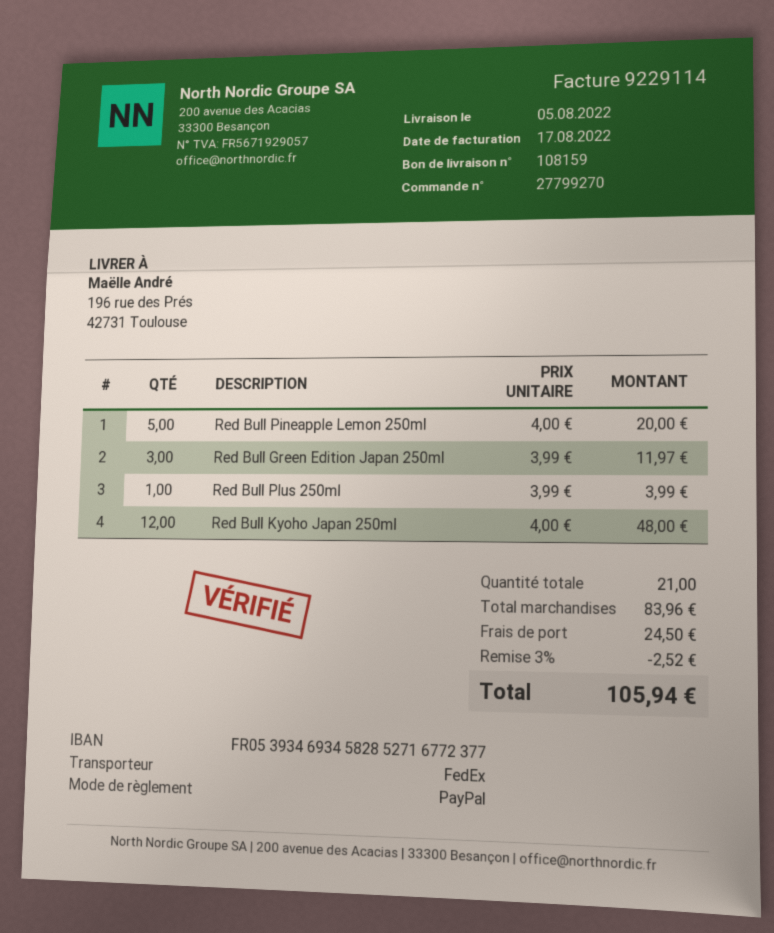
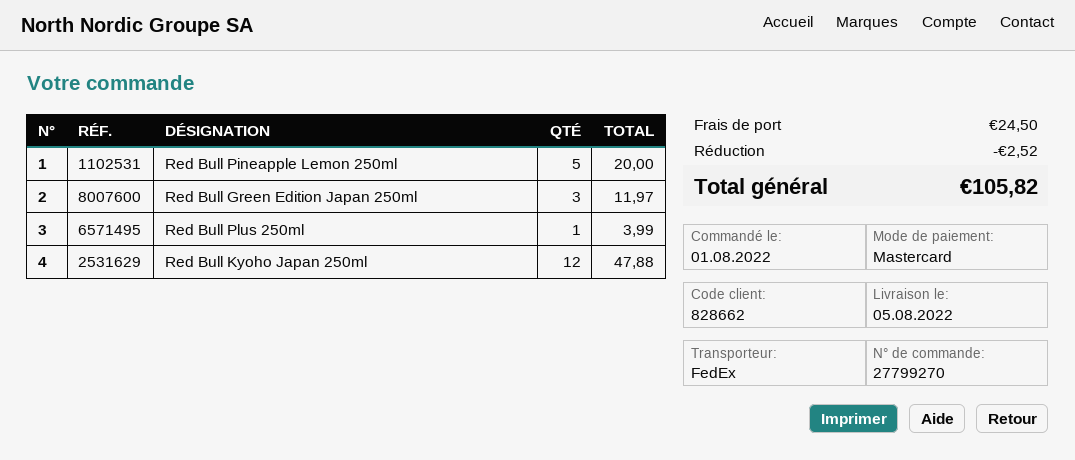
payment method: PayPal -> Mastercard
Red Bull Kyoho Japan 250ml: 12 for 48.00 -> 12 for 47.88
total: 105.94 -> 105.82

